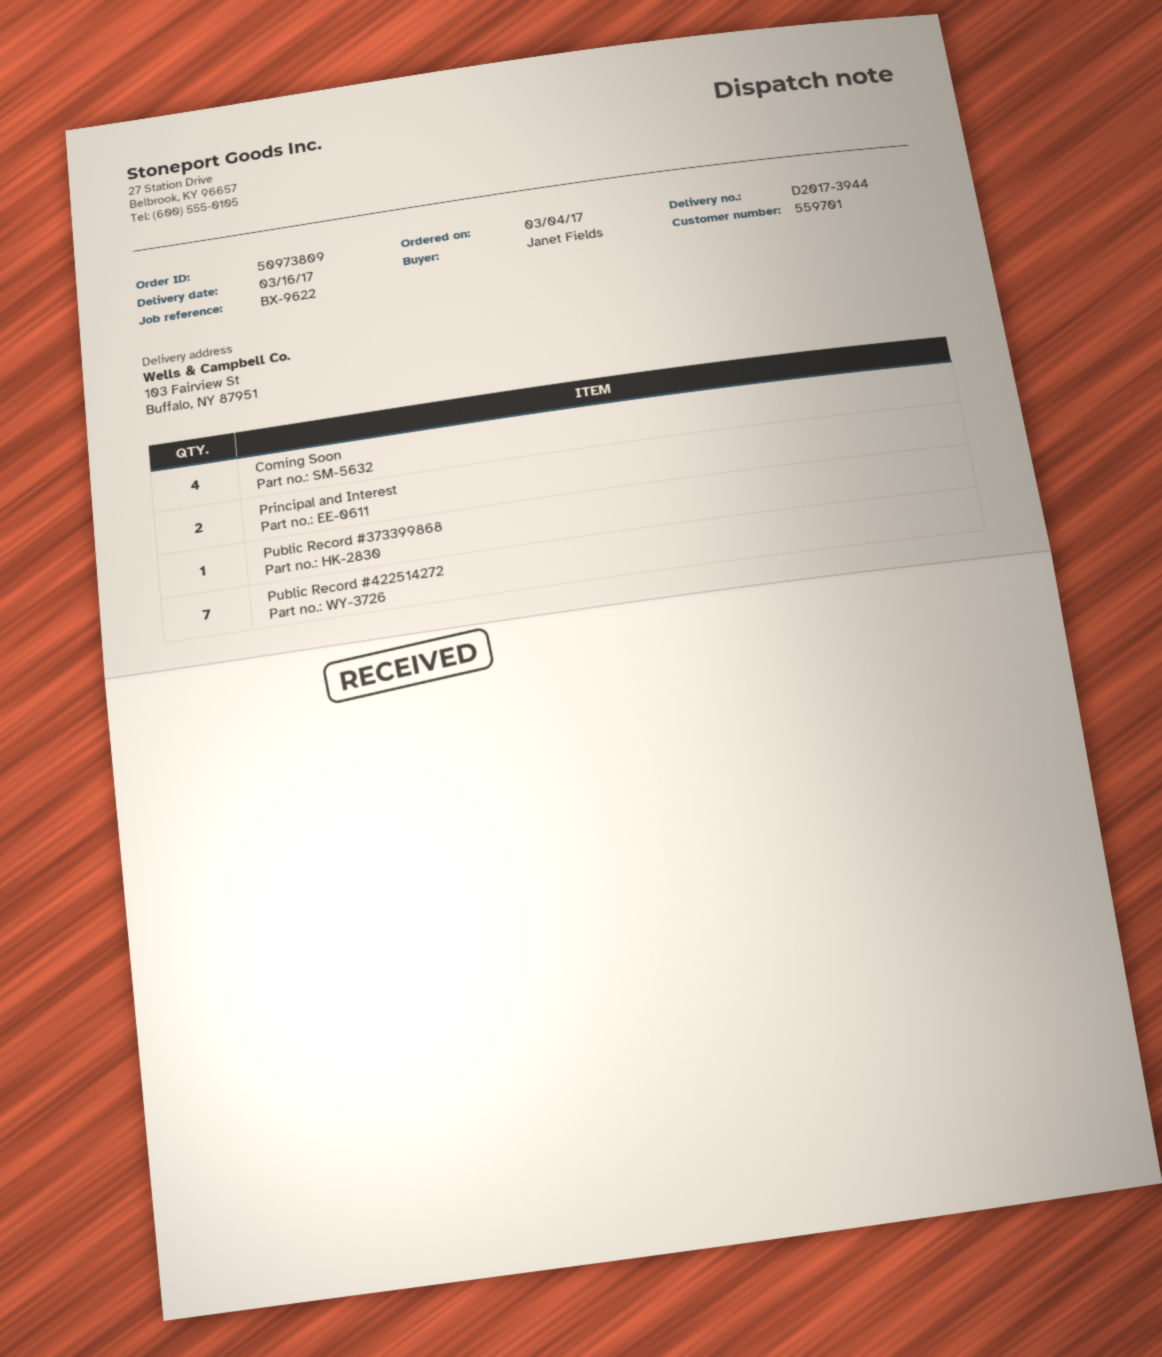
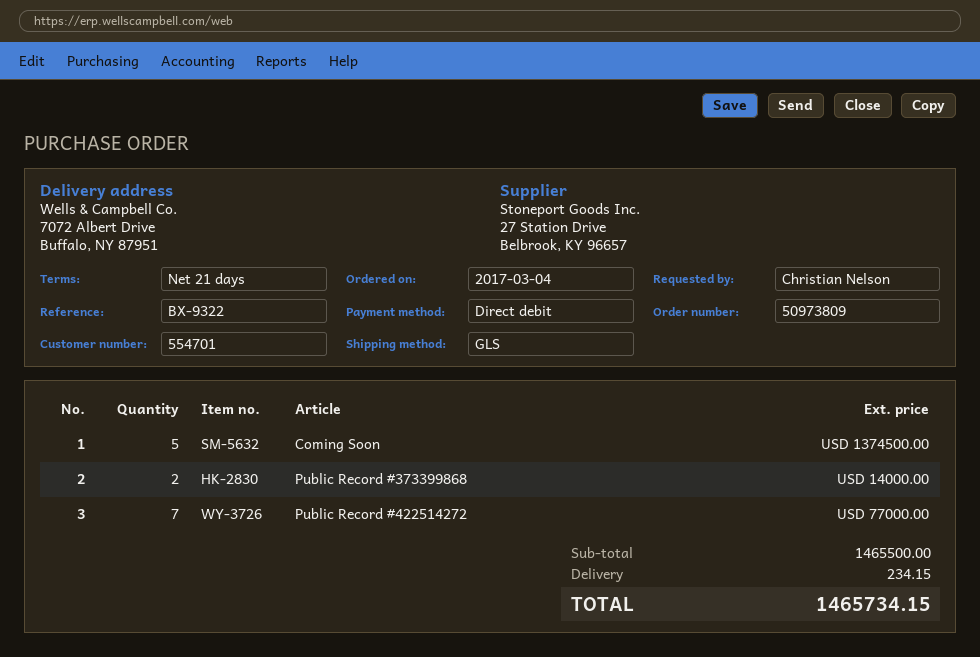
customer number: 559701 -> 554701
reference: BX-9622 -> BX-9322
ordered by: Janet Fields -> Christian Nelson
ship to: 103 Fairview St, Buffalo, NY 87951 -> 7072 Albert Drive, Buffalo, NY 87951
Coming Soon: 4 -> 5
Principal and Interest: 2 -> none
Public Record #373399868: 1 -> 2

